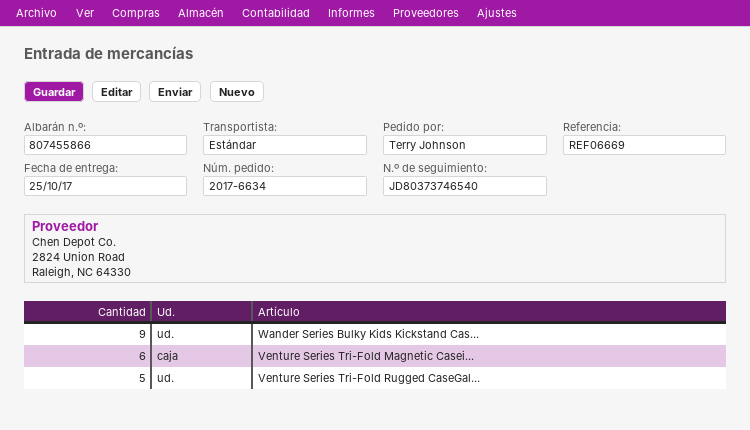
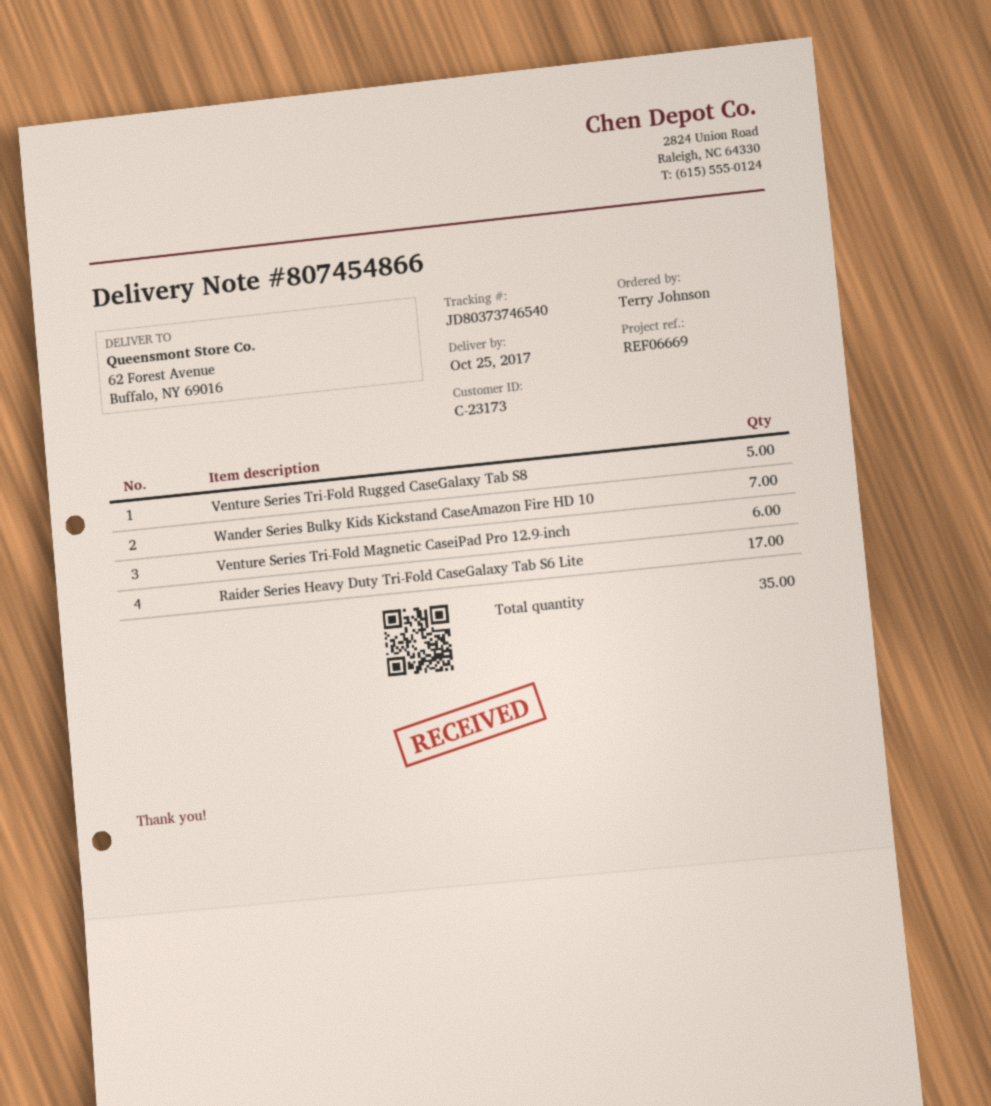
delivery note number: 807455866 -> 807454866
Wander Series Bulky Kids Kickstand Cas...: 9 -> 7
Raider Series Heavy Duty Tri-Fold CaseGalaxy Tab S6 Lite: none -> 17

